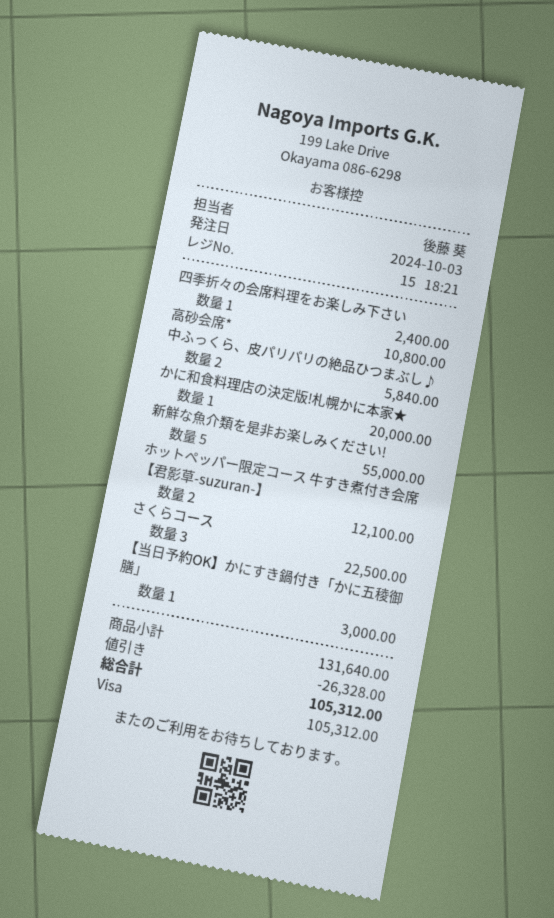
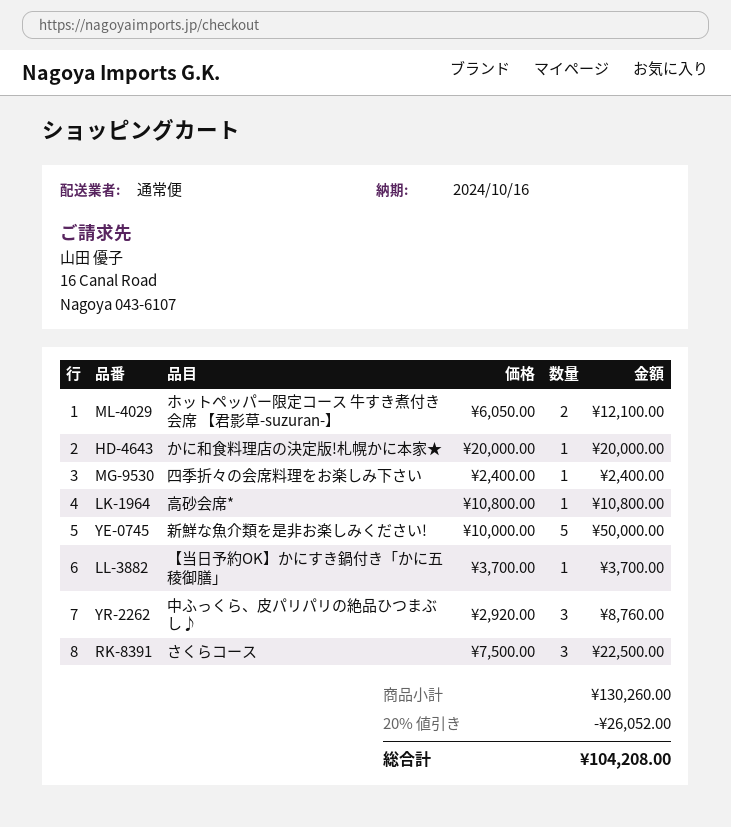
中ふっくら、皮パリパリの絶品ひつまぶし♪: 2 for 5840.00 -> 3 for 8760.00
新鮮な魚介類を是非お楽しみください!: 5 for 55000.00 -> 5 for 50000.00
【当日予約OK】かにすき鍋付き「かに五稜御膳」: 1 for 3000.00 -> 1 for 3700.00
subtotal: 131640.00 -> 130260.00
discount: 26328.00 -> 26052.00
total: 105312.00 -> 104208.00

